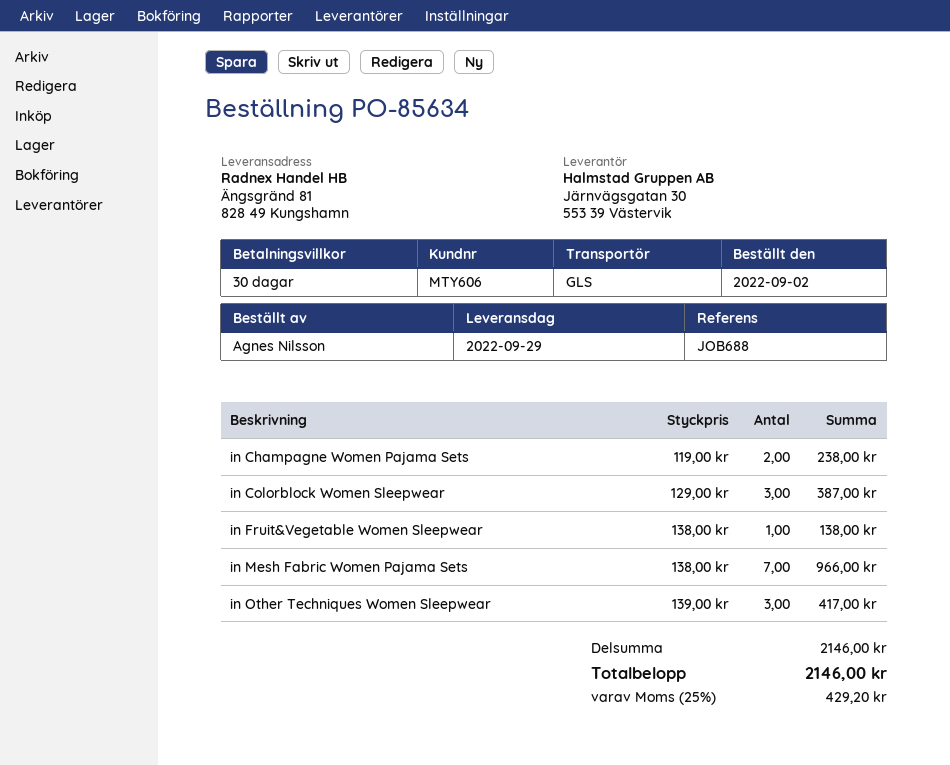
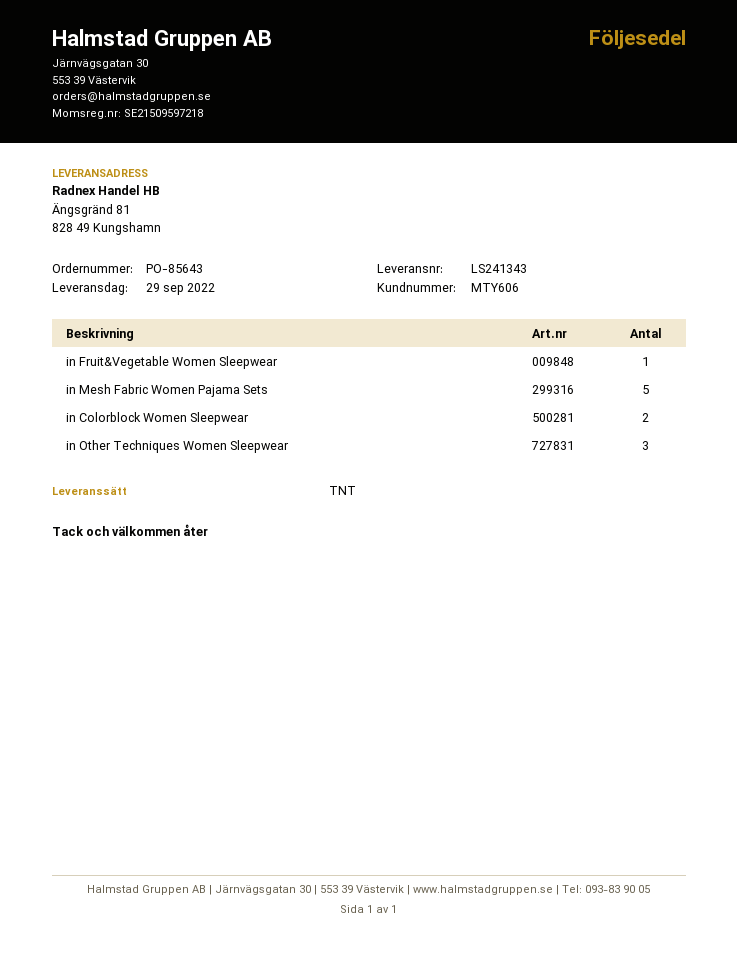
order number: PO-85634 -> PO-85643
shipping method: GLS -> TNT
in Champagne Women Pajama Sets: 2 -> none
in Colorblock Women Sleepwear: 3 -> 2
in Mesh Fabric Women Pajama Sets: 7 -> 5

